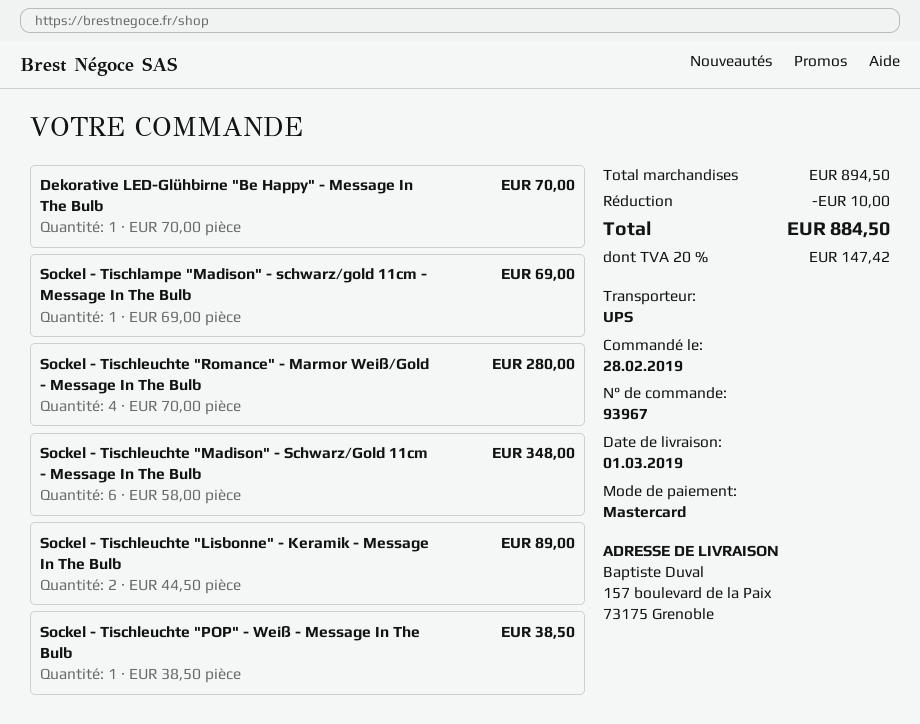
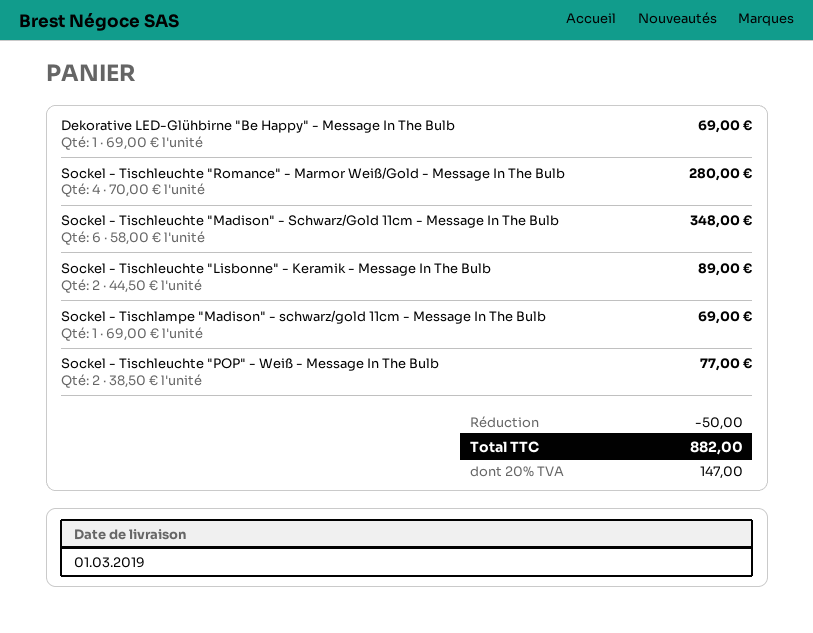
Dekorative LED-Glühbirne "Be Happy" - Message In The Bulb: 1 x 70.00 = 70.00 -> 1 x 69.00 = 69.00
Sockel - Tischleuchte "POP" - Weiß - Message In The Bulb: 1 x 38.50 = 38.50 -> 2 x 38.50 = 77.00
discount: 10.00 -> 50.00
tax: 20% = 147.42 -> 20% = 147.00
total: 884.50 -> 882.00

